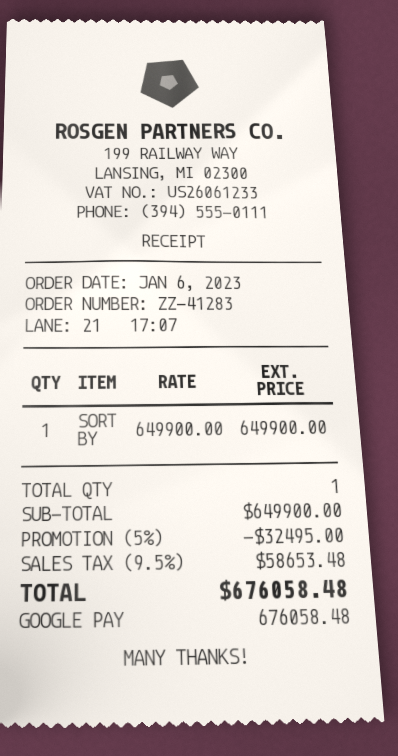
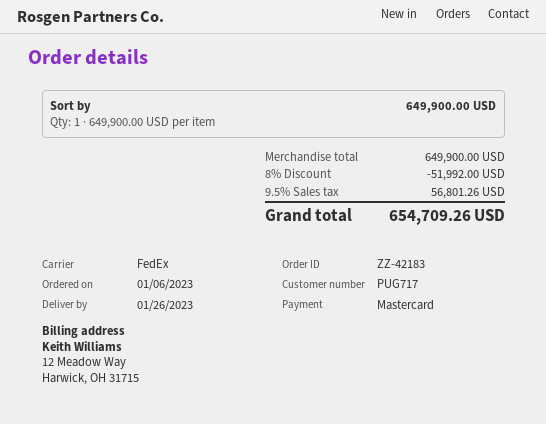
order number: ZZ-41283 -> ZZ-42183
payment method: Google Pay -> Mastercard
discount: 5% = 32495.00 -> 8% = 51992.00
tax: 9.5% = 58653.48 -> 9.5% = 56801.26
total: 676058.48 -> 654709.26

